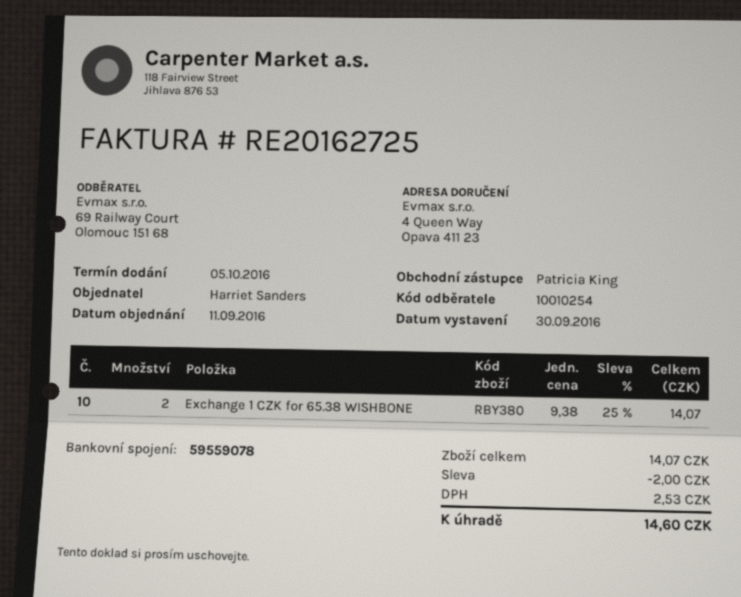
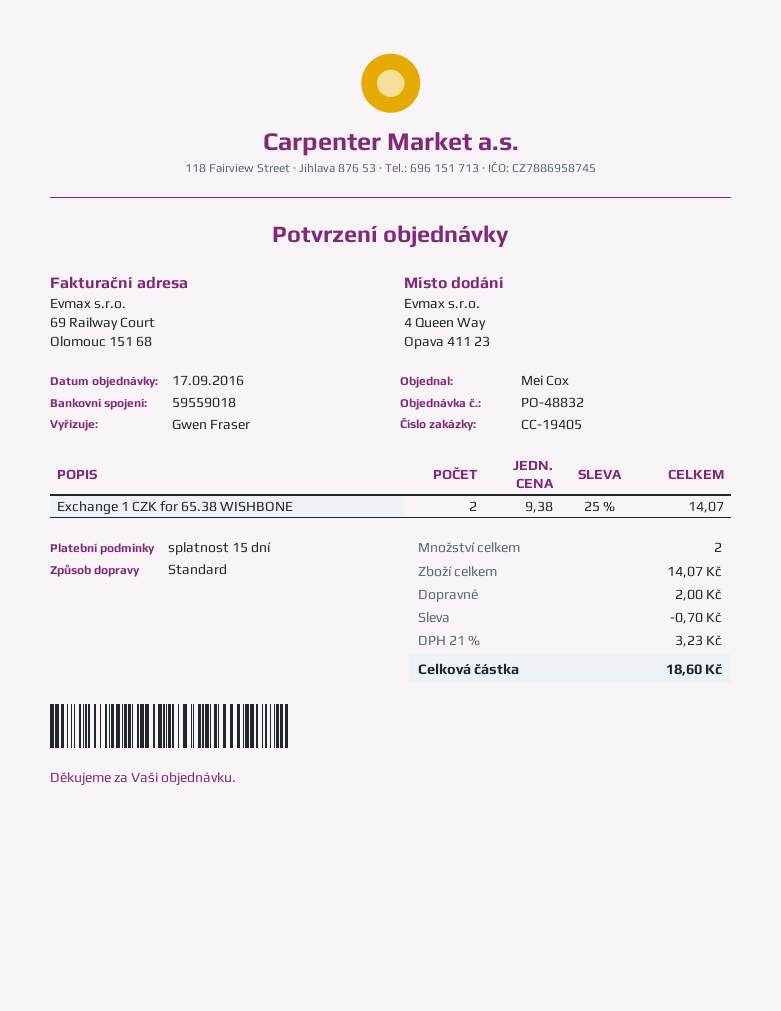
order date: 2016-09-11 -> 2016-09-17
ordered by: Harriet Sanders -> Mei Cox
sales rep: Patricia King -> Gwen Fraser
bank account: 59559078 -> 59559018
discount: 2.00 -> 0.70
shipping: none -> 2.00
tax: 2.53 -> 3.23
total: 14.60 -> 18.60

